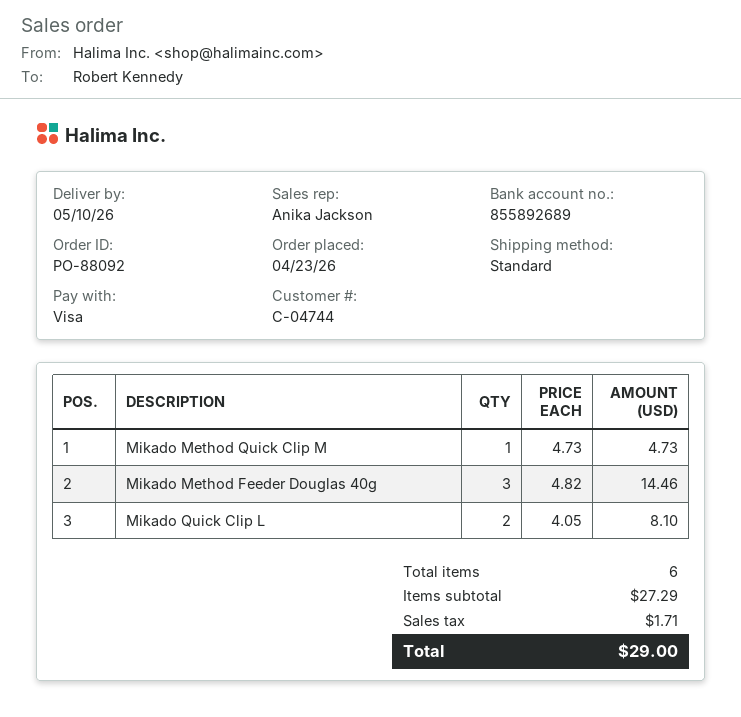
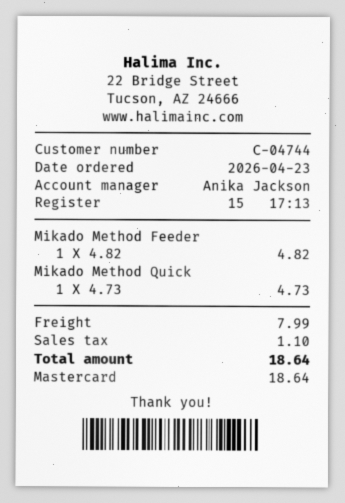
payment method: Visa -> Mastercard
Mikado Method Feeder Douglas 40g: 3 x 4.82 = 14.46 -> 1 x 4.82 = 4.82
Mikado Quick Clip L: 2 x 4.05 = 8.10 -> none
shipping: none -> 7.99
tax: 1.71 -> 1.10
total: 29.00 -> 18.64

